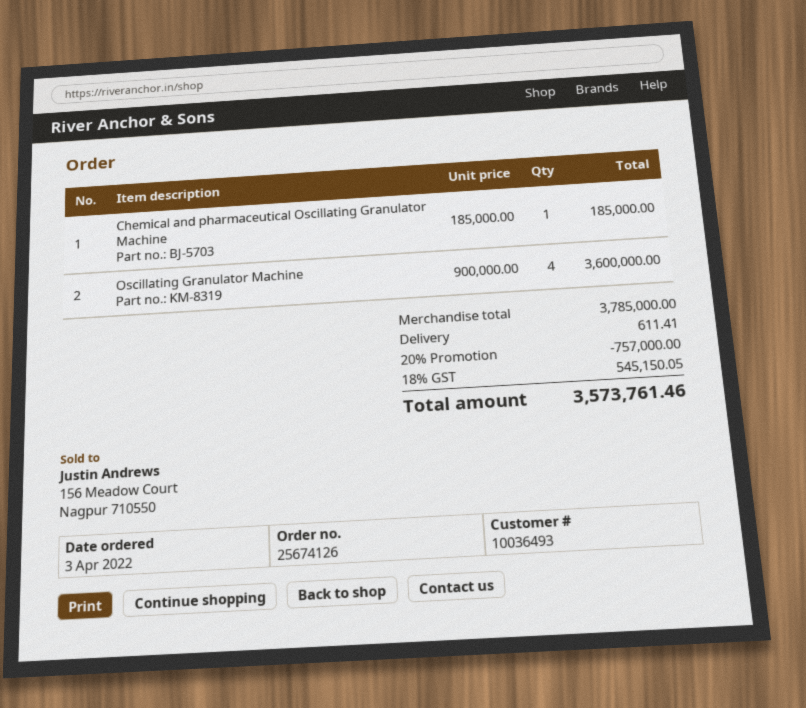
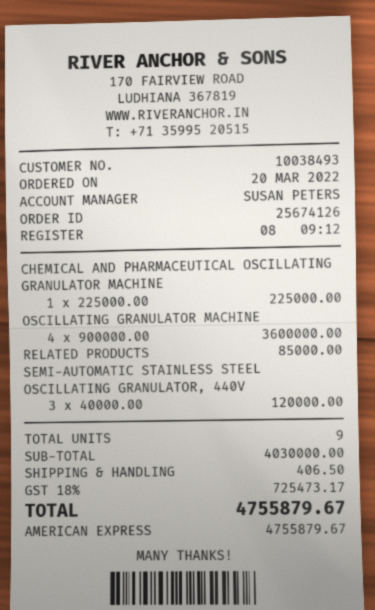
order date: 2022-04-03 -> 2022-03-20
customer number: 10036493 -> 10038493
Chemical and pharmaceutical Oscillating Granulator Machine: 1 x 185000.00 = 185000.00 -> 1 x 225000.00 = 225000.00
RELATED PRODUCTS: none -> 1 x 85000.00 = 85000.00
SEMI-AUTOMATIC STAINLESS STEEL OSCILLATING GRANULATOR, 440V: none -> 3 x 40000.00 = 120000.00
subtotal: 3785000.00 -> 4030000.00
discount: 20% = 757000.00 -> none
shipping: 611.41 -> 406.50
tax: 18% = 545150.05 -> 18% = 725473.17
total: 3573761.46 -> 4755879.67

